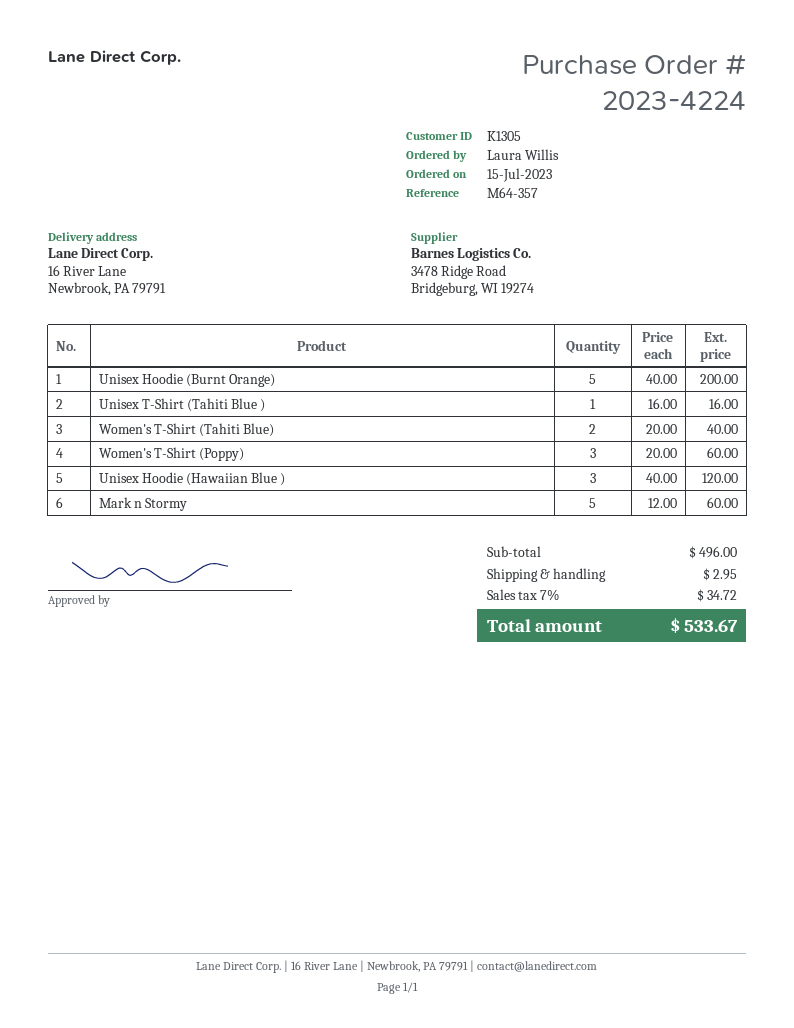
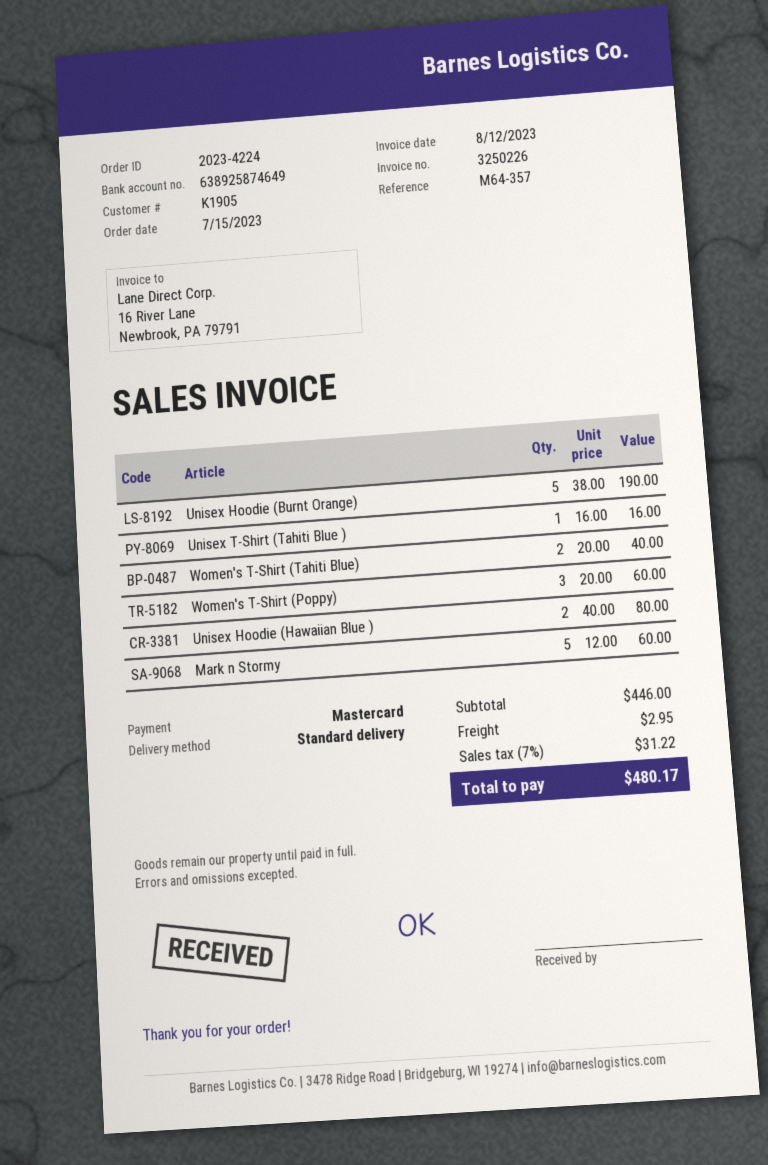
customer number: K1305 -> K1905
Unisex Hoodie (Burnt Orange): 5 x 40.00 = 200.00 -> 5 x 38.00 = 190.00
Unisex Hoodie (Hawaiian Blue ): 3 x 40.00 = 120.00 -> 2 x 40.00 = 80.00
subtotal: 496.00 -> 446.00
tax: 7% = 34.72 -> 7% = 31.22
total: 533.67 -> 480.17

